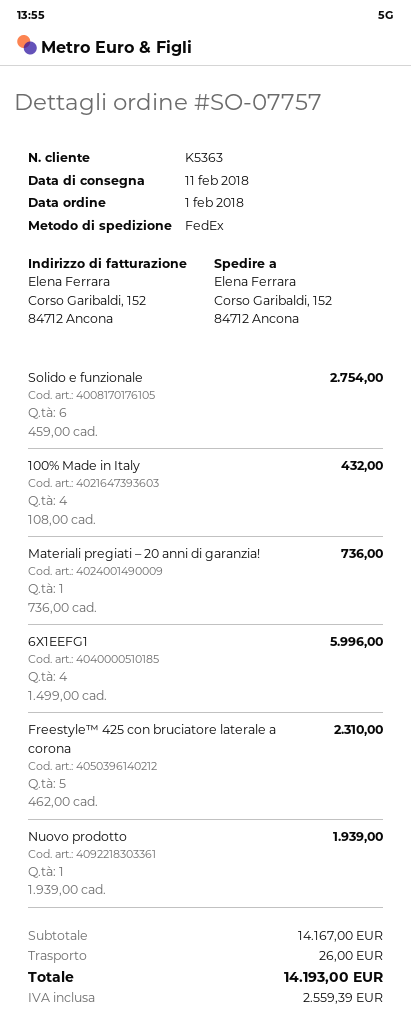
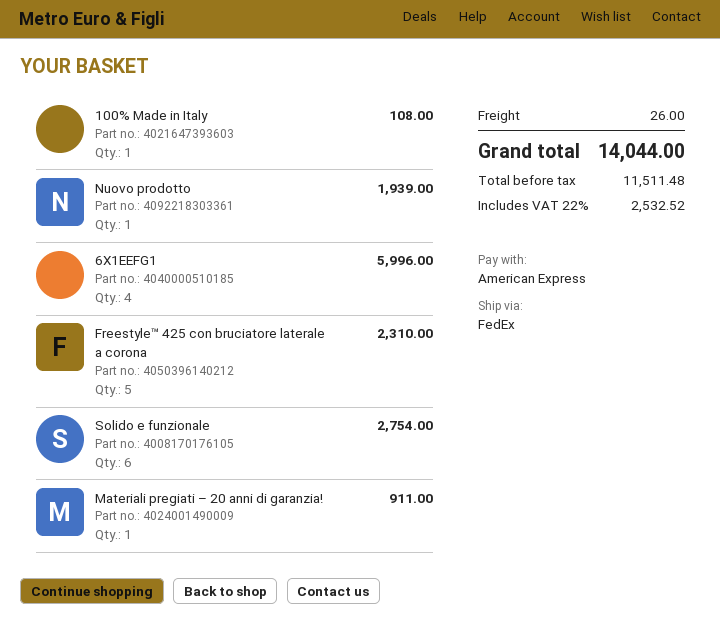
100% Made in Italy: 4 for 432.00 -> 1 for 108.00
Materiali pregiati – 20 anni di garanzia!: 1 for 736.00 -> 1 for 911.00
tax: 2559.39 -> 2532.52
total: 14193.00 -> 14044.00

